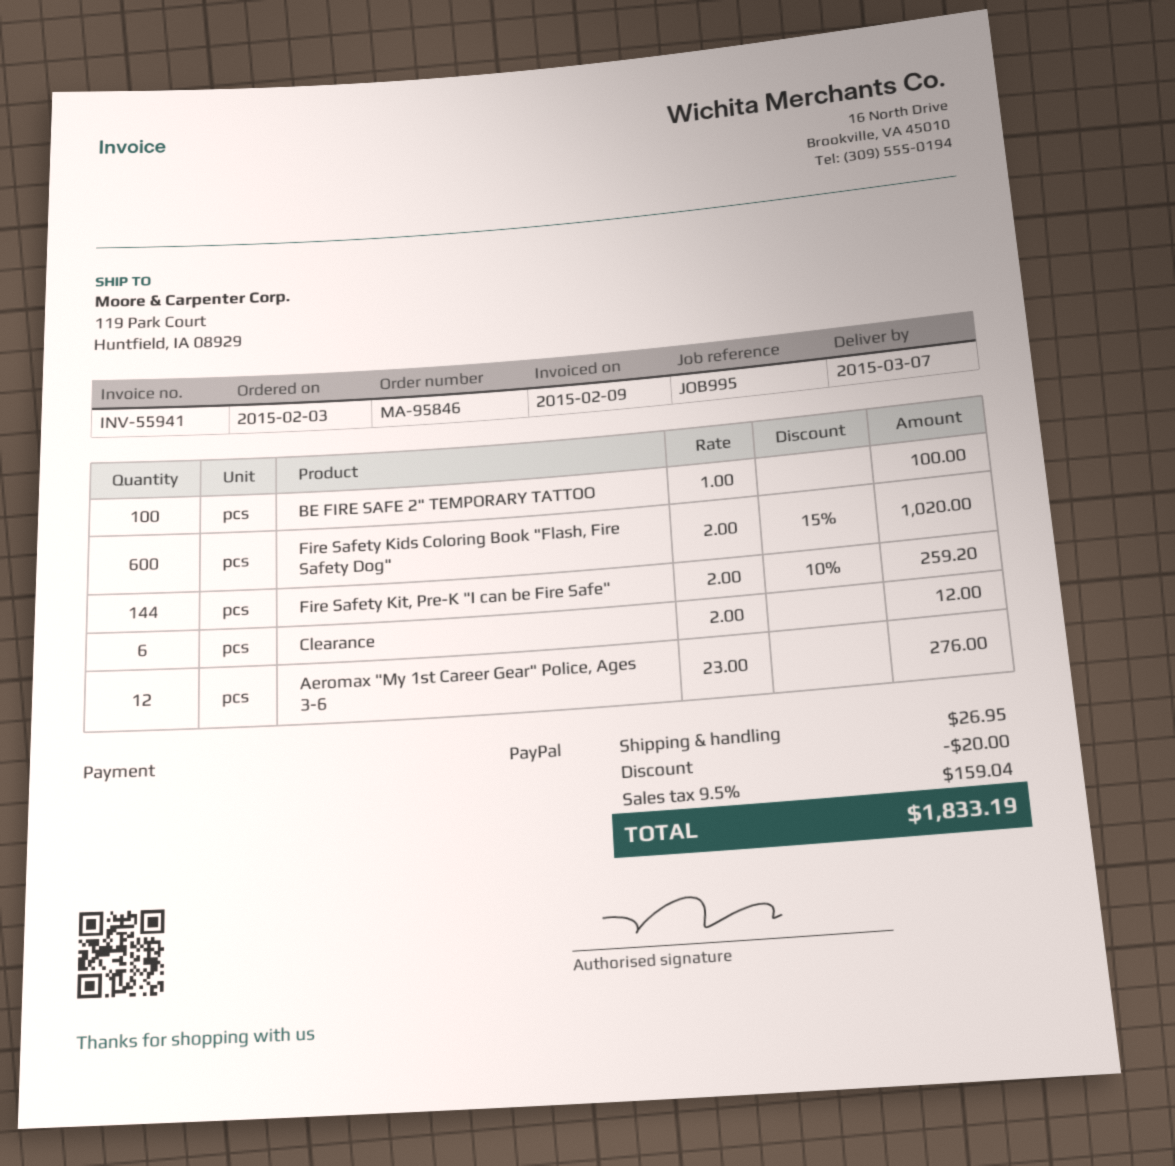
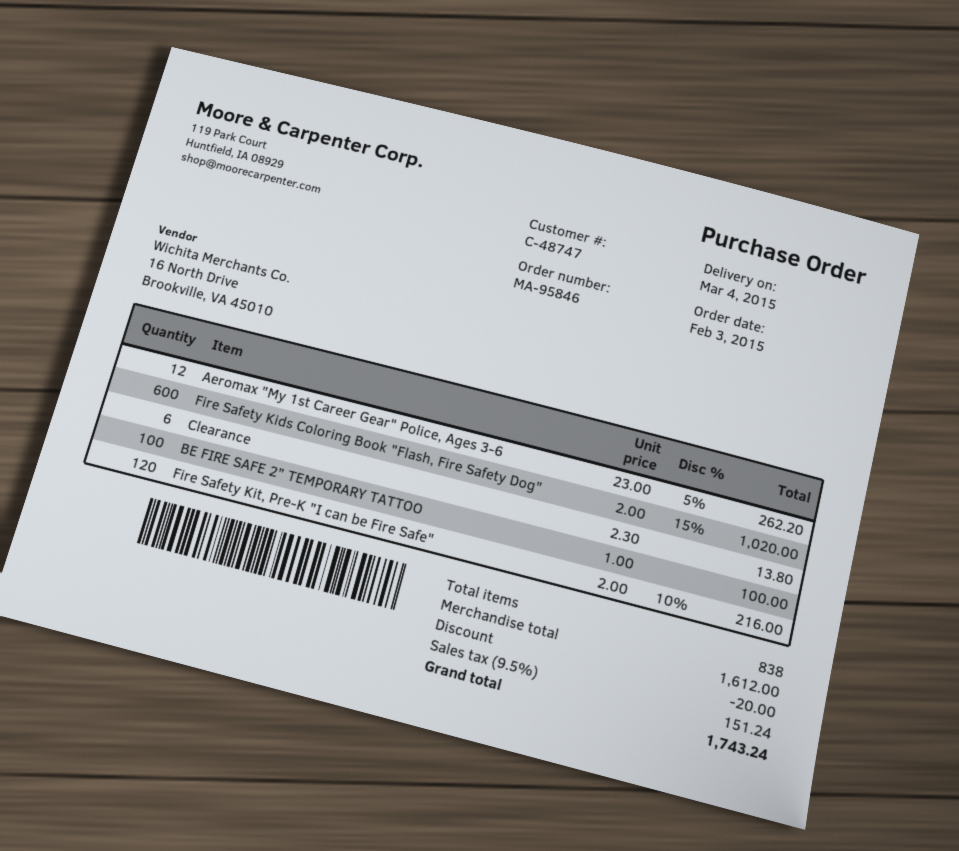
delivery date: 2015-03-07 -> 2015-03-04
Fire Safety Kit, Pre-K "I can be Fire Safe": 144 x 2.00 - 10% = 259.20 -> 120 x 2.00 - 10% = 216.00
Clearance: 6 x 2.00 = 12.00 -> 6 x 2.30 = 13.80
Aeromax "My 1st Career Gear" Police, Ages 3-6: 12 x 23.00 = 276.00 -> 12 x 23.00 - 5% = 262.20
shipping: 26.95 -> none
tax: 9.5% = 159.04 -> 9.5% = 151.24
total: 1833.19 -> 1743.24

